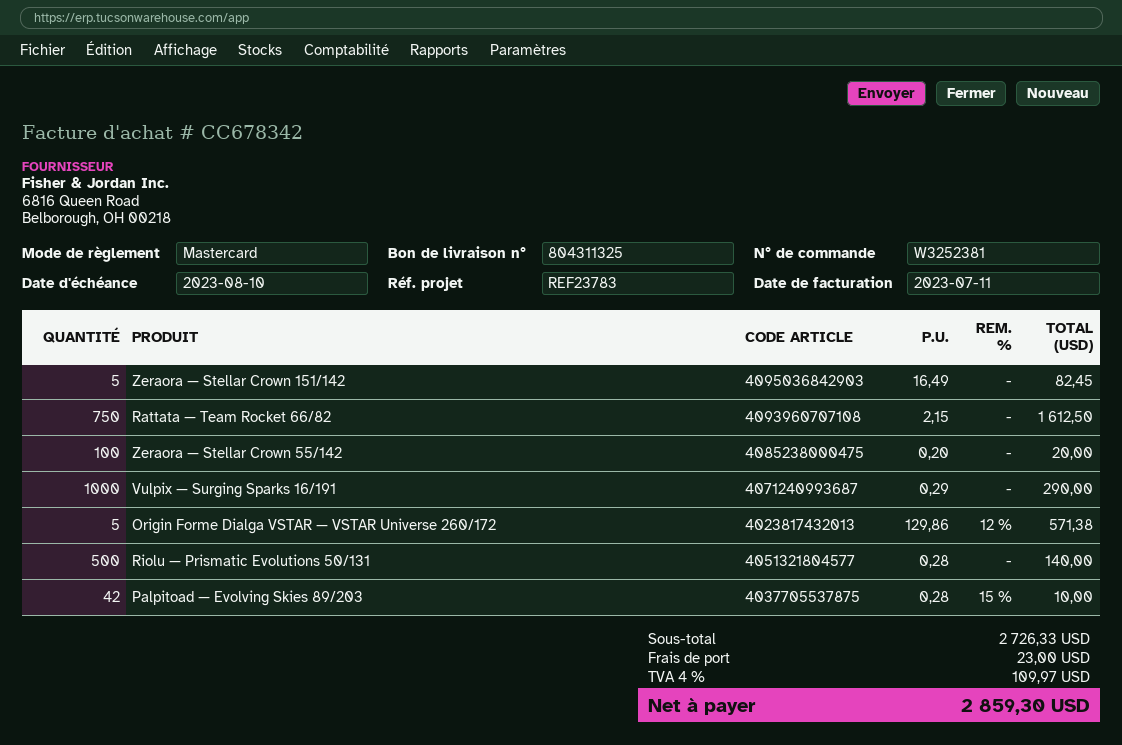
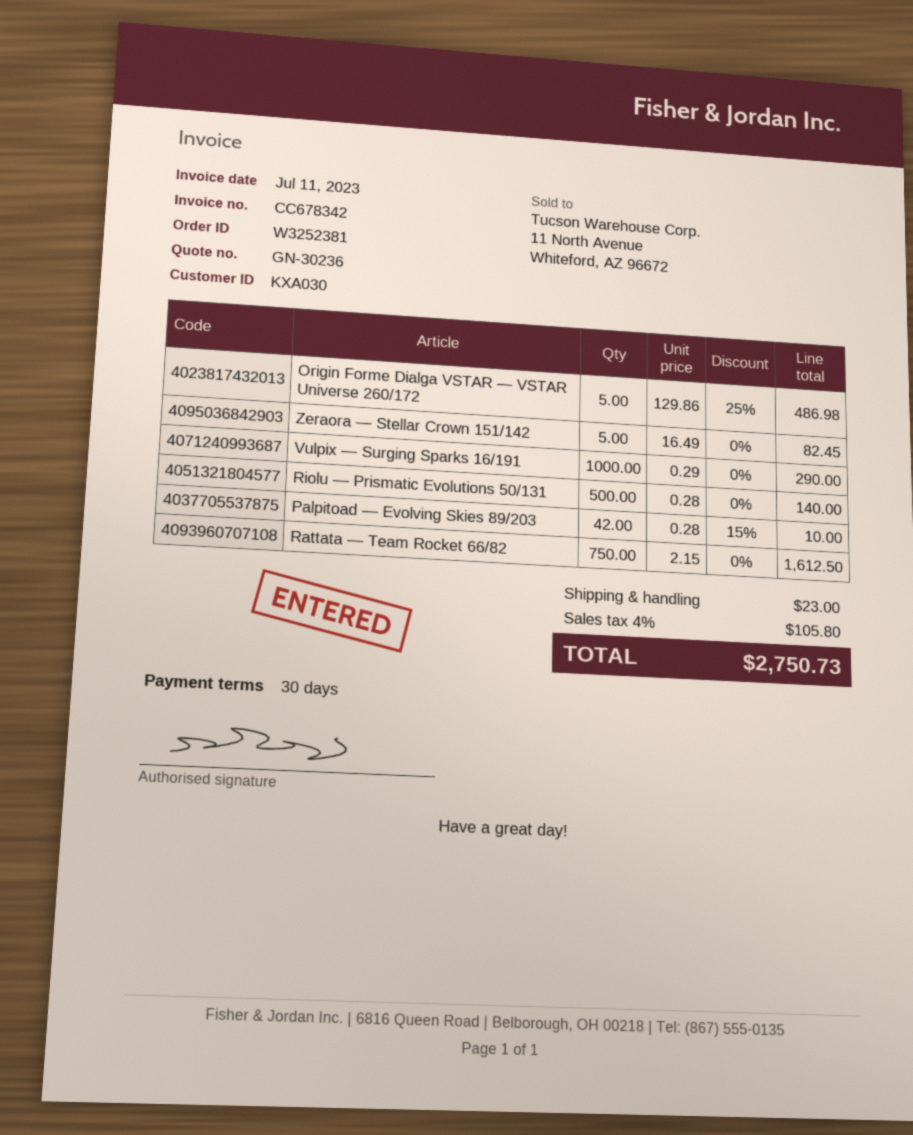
Zeraora — Stellar Crown 55/142: 100 x 0.20 = 20.00 -> none
Origin Forme Dialga VSTAR — VSTAR Universe 260/172: 5 x 129.86 - 12% = 571.38 -> 5 x 129.86 - 25% = 486.98
tax: 4% = 109.97 -> 4% = 105.80
total: 2859.30 -> 2750.73

